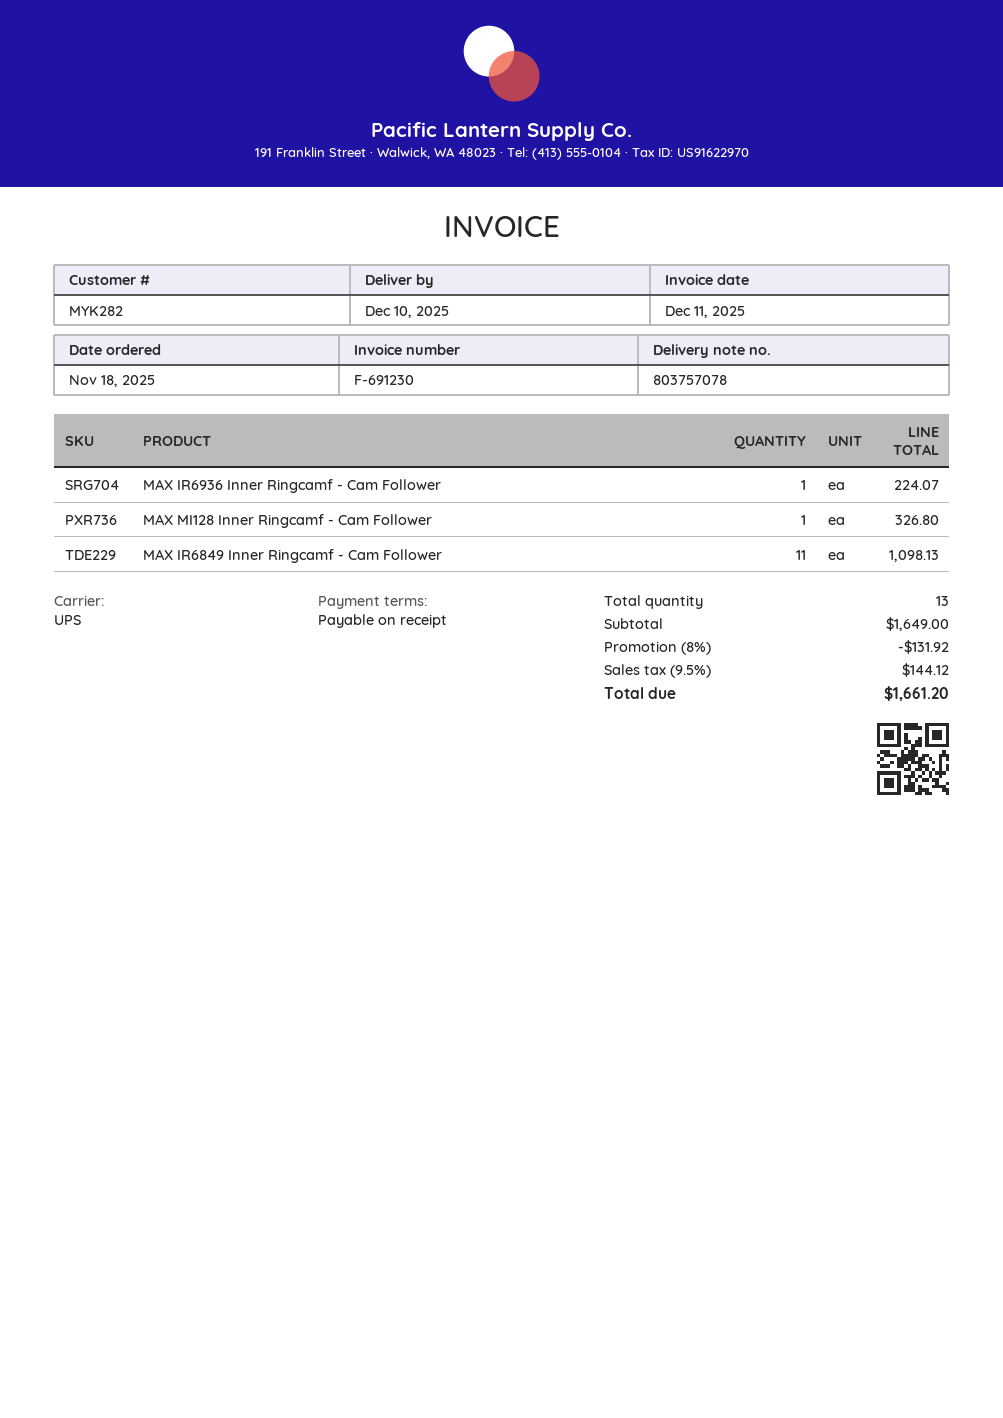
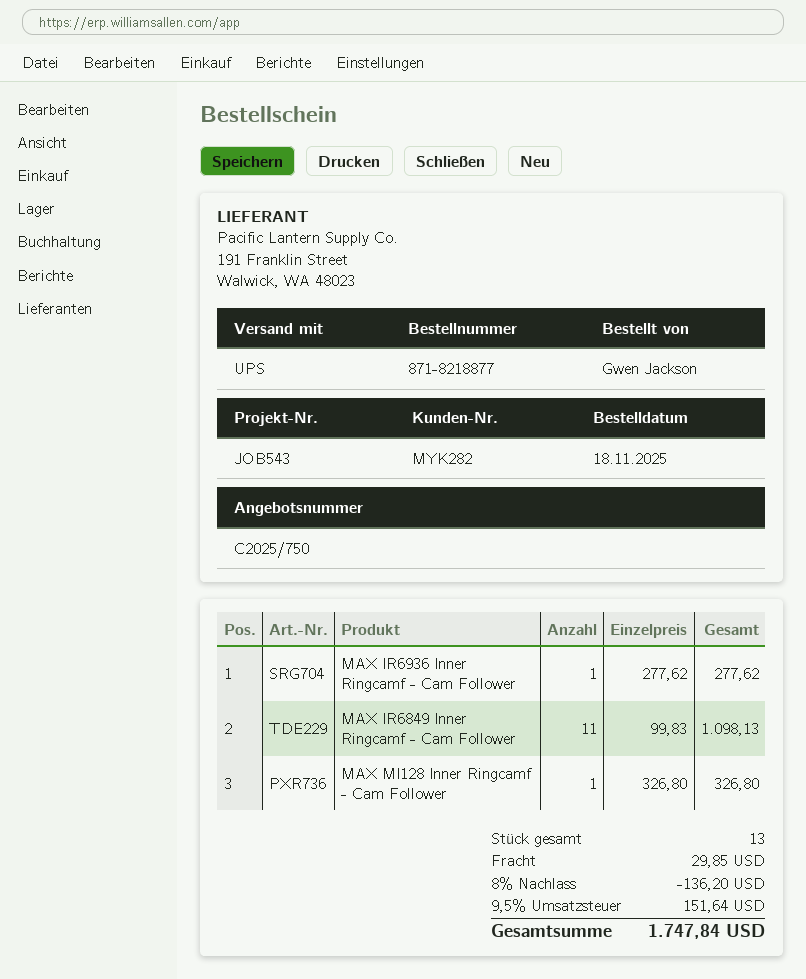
MAX IR6936 Inner Ringcamf - Cam Follower: 1 for 224.07 -> 1 for 277.62
discount: 8% = 131.92 -> 8% = 136.20
shipping: none -> 29.85
tax: 9.5% = 144.12 -> 9.5% = 151.64
total: 1661.20 -> 1747.84

